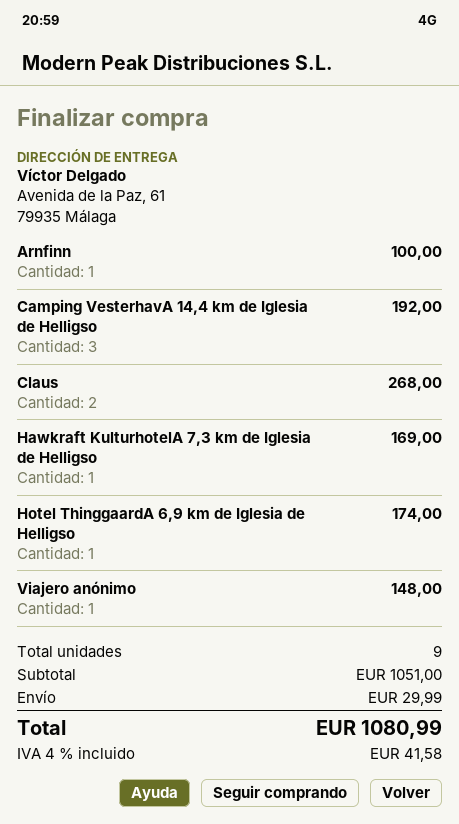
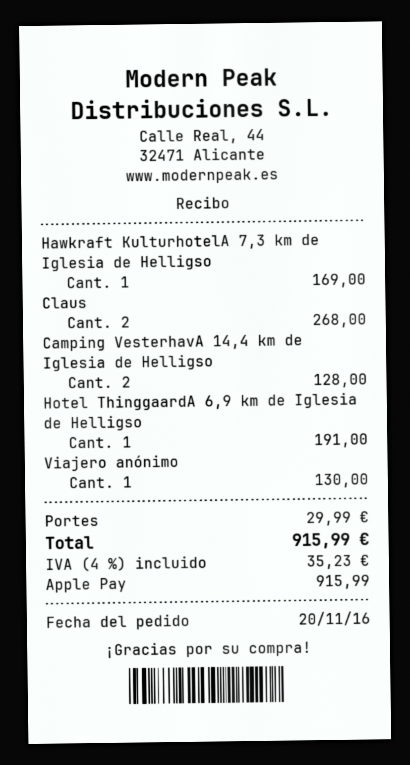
Arnfinn: 1 for 100.00 -> none
Camping VesterhavA 14,4 km de Iglesia de Helligso: 3 for 192.00 -> 2 for 128.00
Hotel ThinggaardA 6,9 km de Iglesia de Helligso: 1 for 174.00 -> 1 for 191.00
Viajero anónimo: 1 for 148.00 -> 1 for 130.00
tax: 4% = 41.58 -> 4% = 35.23
total: 1080.99 -> 915.99

